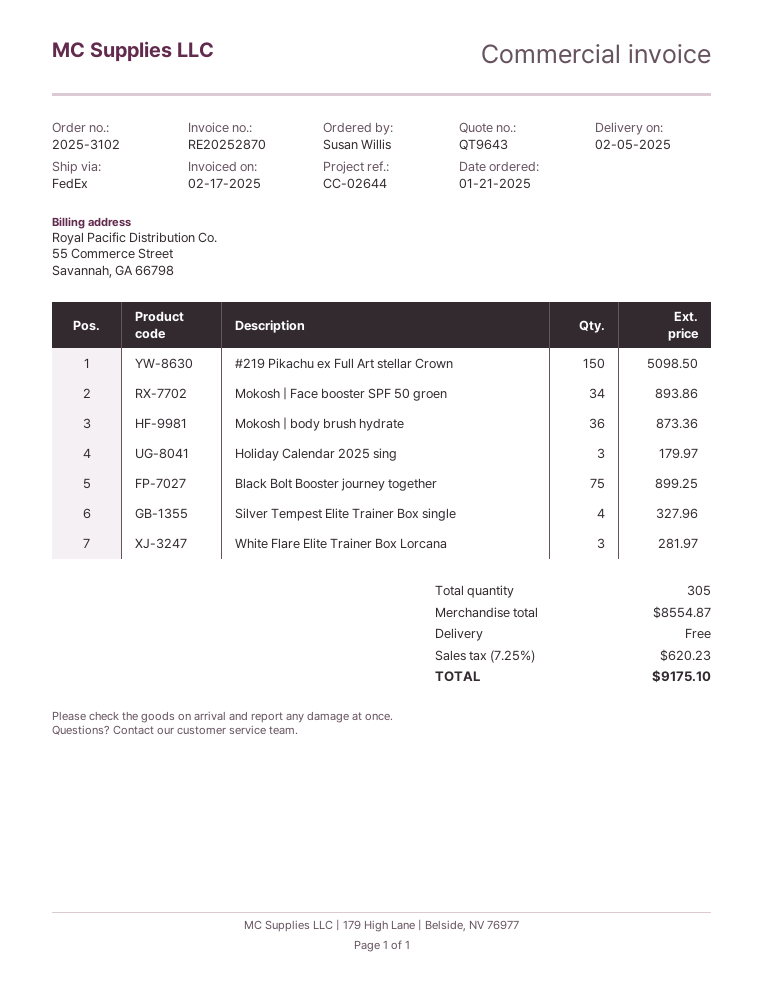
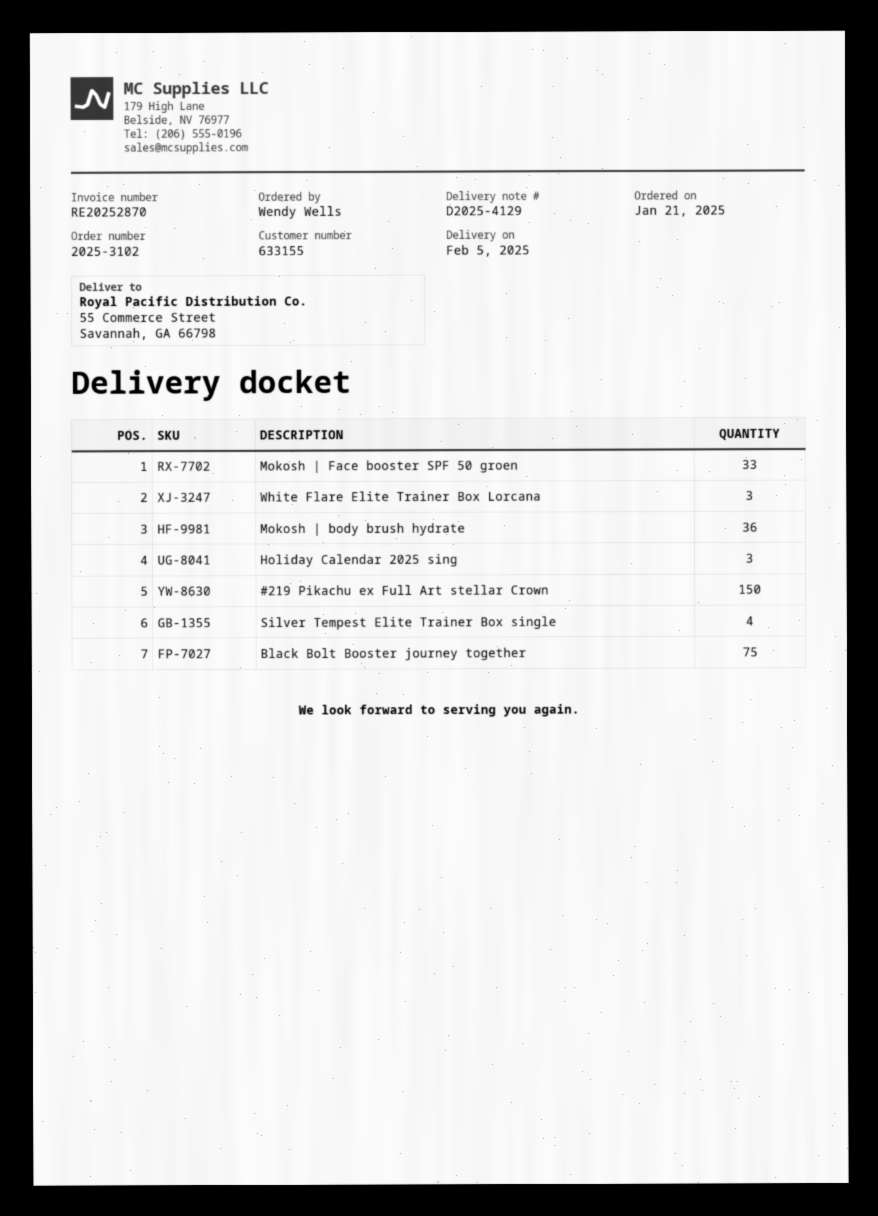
ordered by: Susan Willis -> Wendy Wells
Mokosh | Face booster SPF 50 groen: 34 -> 33

